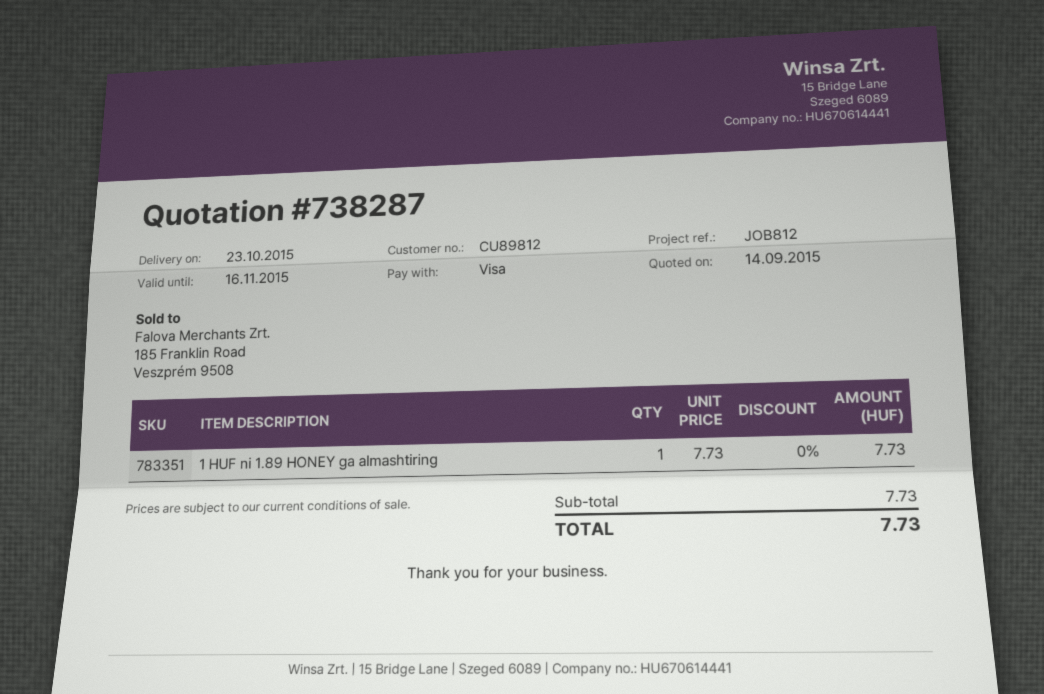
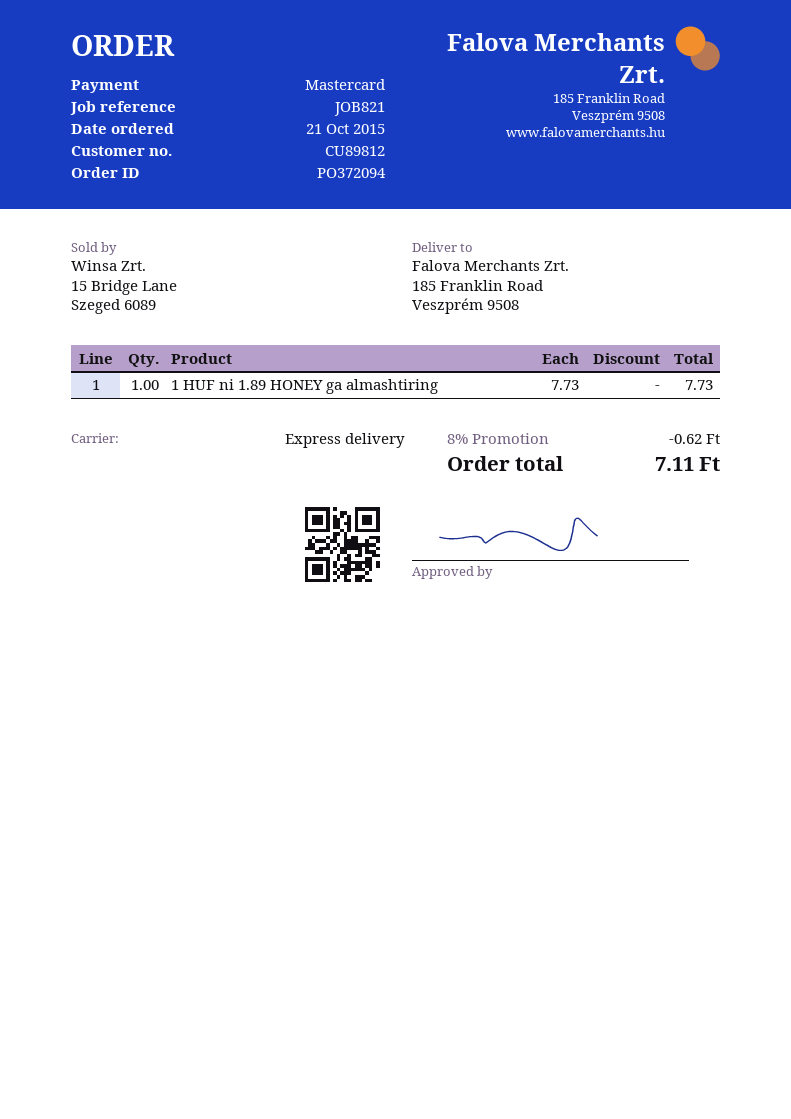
reference: JOB812 -> JOB821
payment method: Visa -> Mastercard
discount: none -> 8% = 0.62
total: 7.73 -> 7.11

